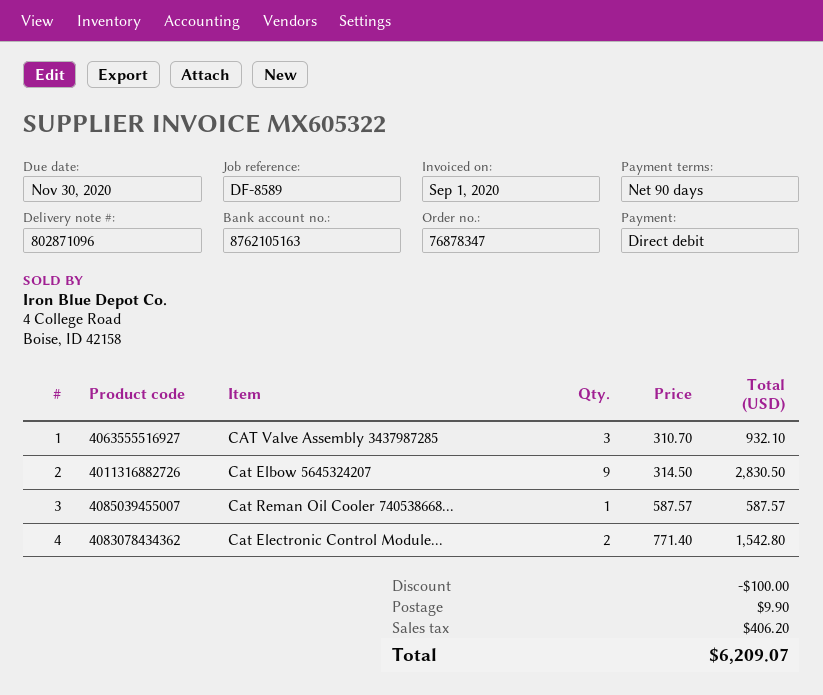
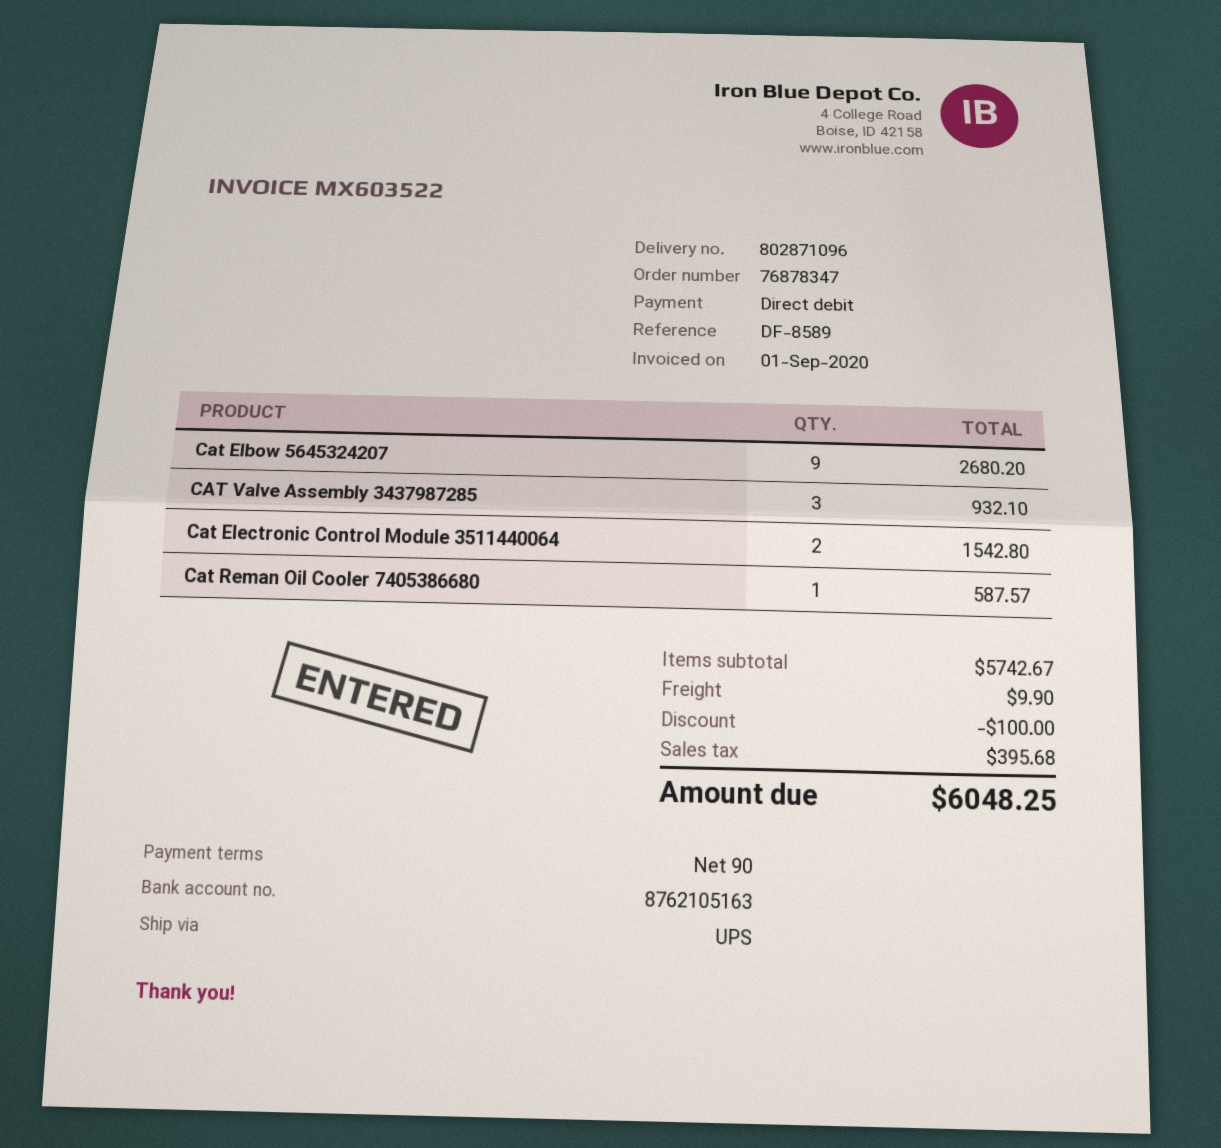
invoice number: MX605322 -> MX603522
Cat Elbow 5645324207: 9 for 2830.50 -> 9 for 2680.20
tax: 406.20 -> 395.68
total: 6209.07 -> 6048.25

